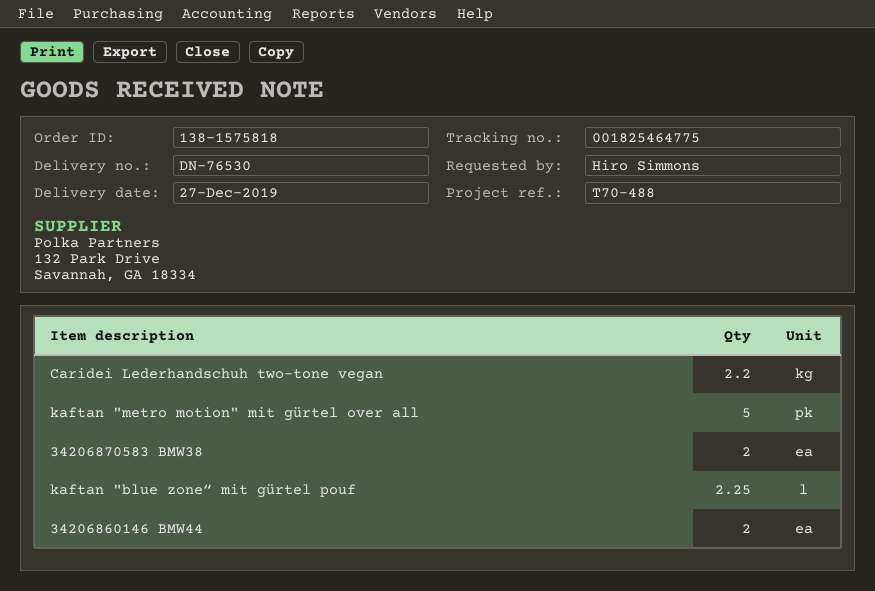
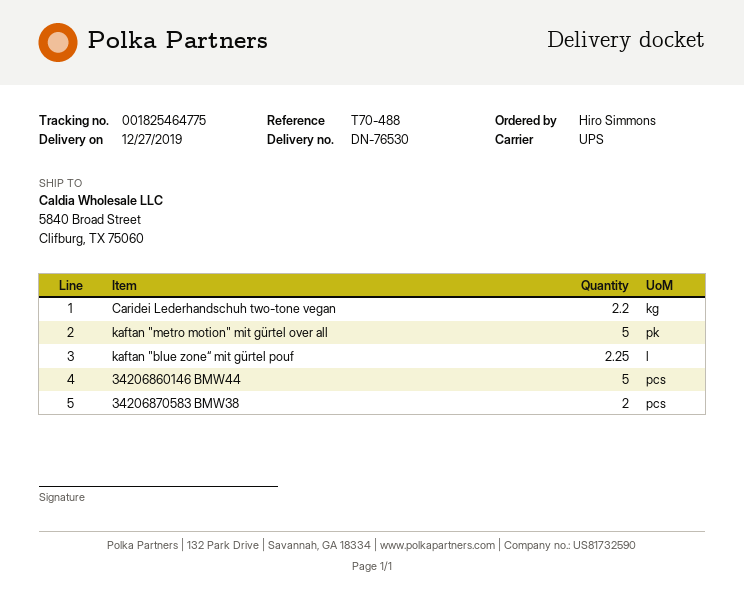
34206860146 BMW44: 2 -> 5

